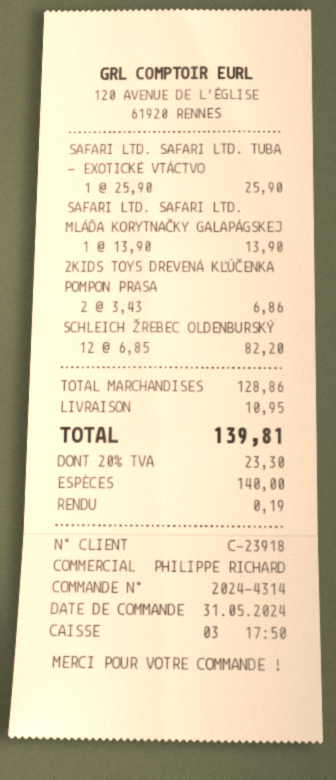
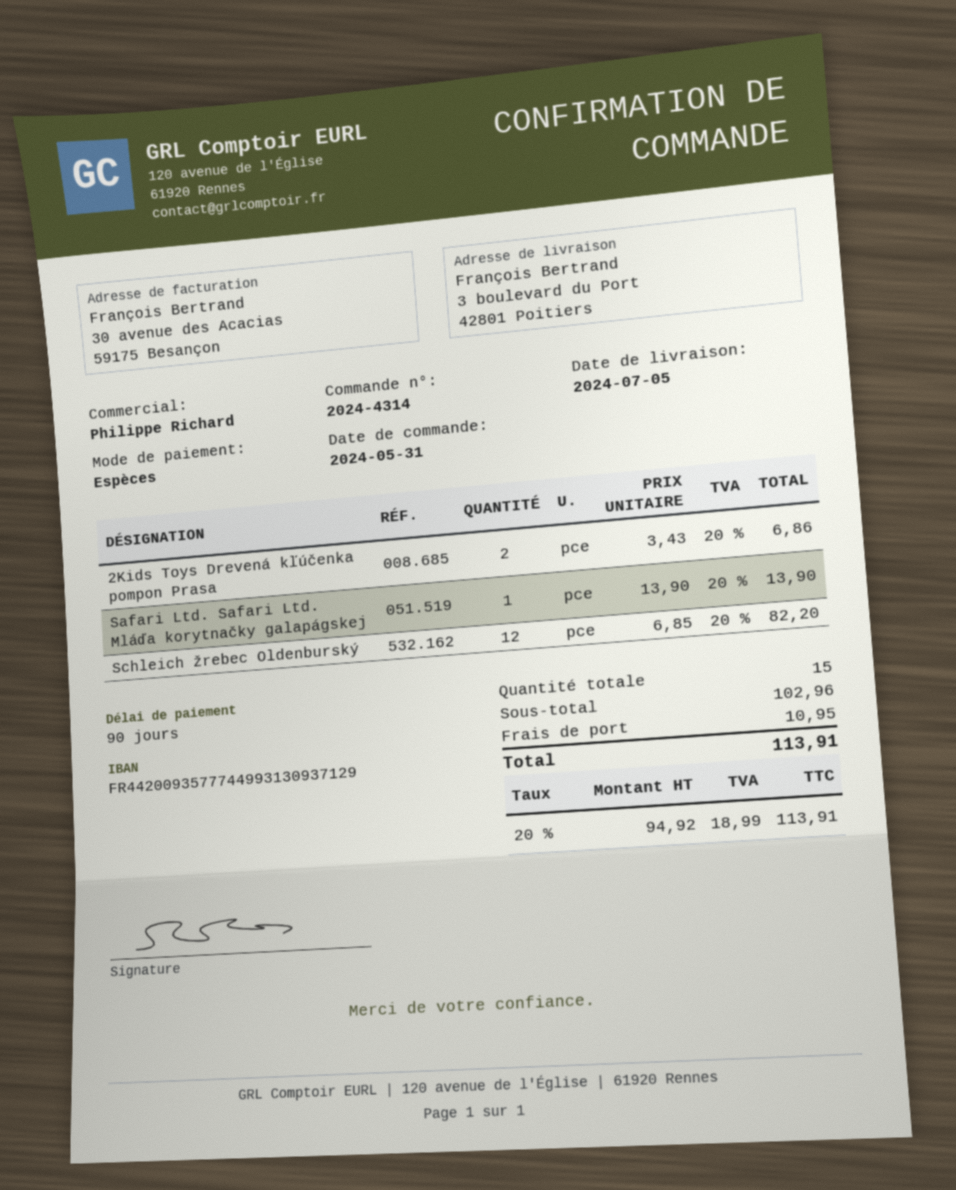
SAFARI LTD. SAFARI LTD. TUBA - EXOTICKÉ VTÁCTVO: 1 x 25.90 = 25.90 -> none
subtotal: 128.86 -> 102.96
tax: 20% = 23.30 -> 20% = 18.99
total: 139.81 -> 113.91

